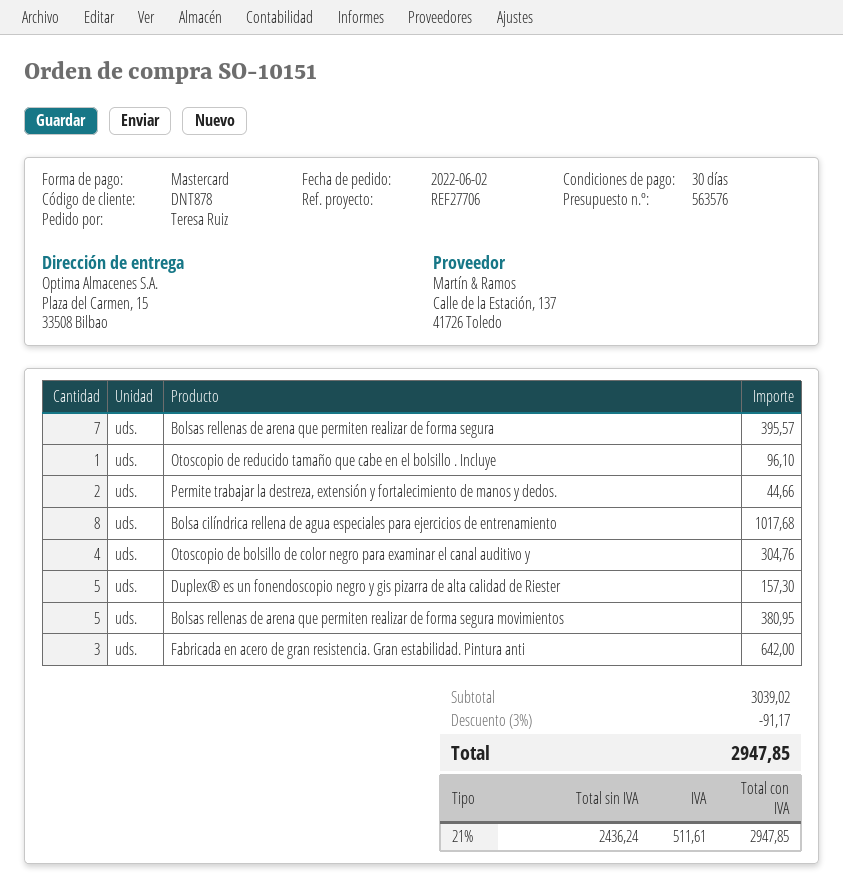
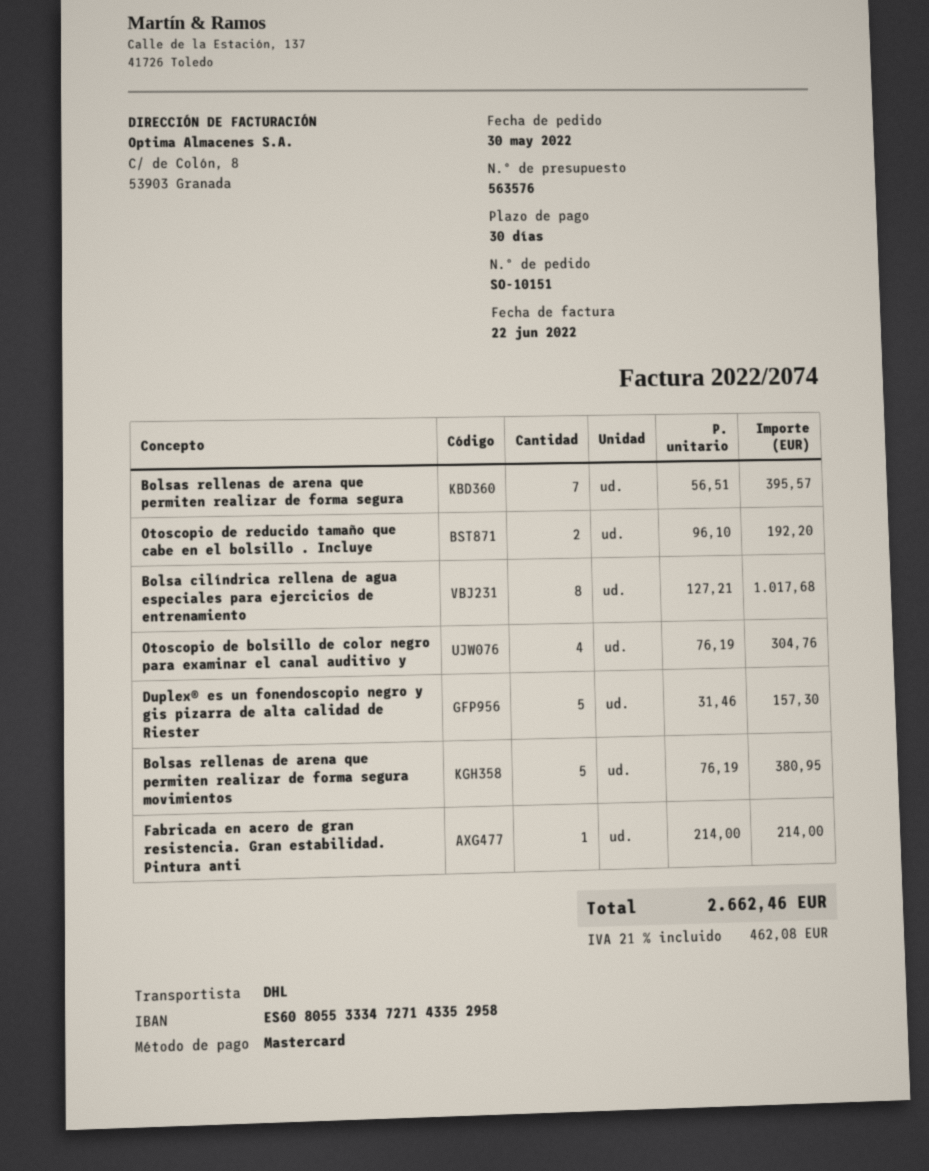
order date: 2022-06-02 -> 2022-05-30
Otoscopio de reducido tamaño que cabe en el bolsillo . Incluye: 1 for 96.10 -> 2 for 192.20
Permite trabajar la destreza, extensión y fortalecimiento de manos y dedos.: 2 for 44.66 -> none
Fabricada en acero de gran resistencia. Gran estabilidad. Pintura anti: 3 for 642.00 -> 1 for 214.00
discount: 3% = 91.17 -> none
tax: 21% = 511.61 -> 21% = 462.08
total: 2947.85 -> 2662.46

